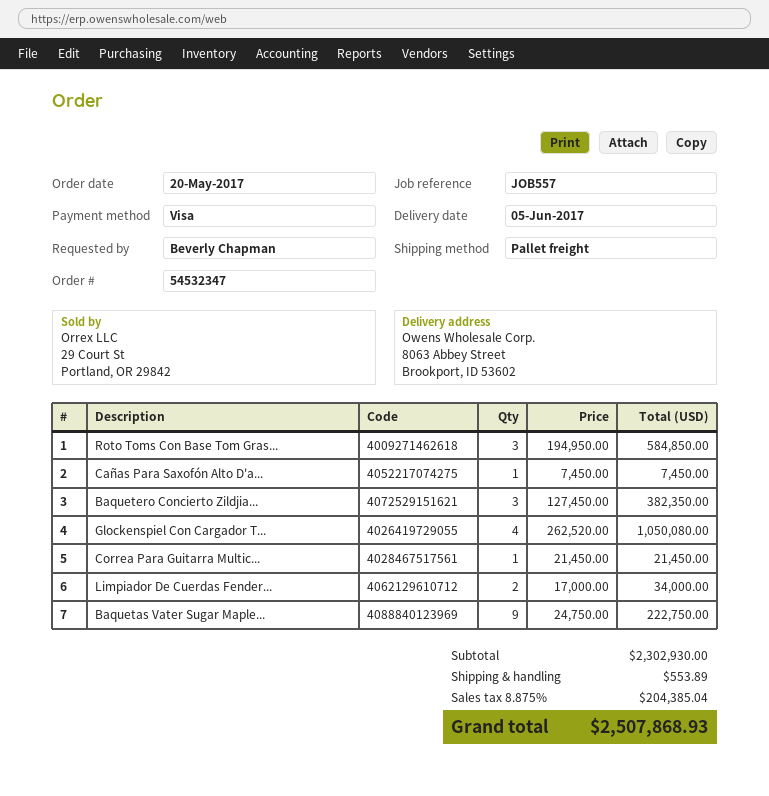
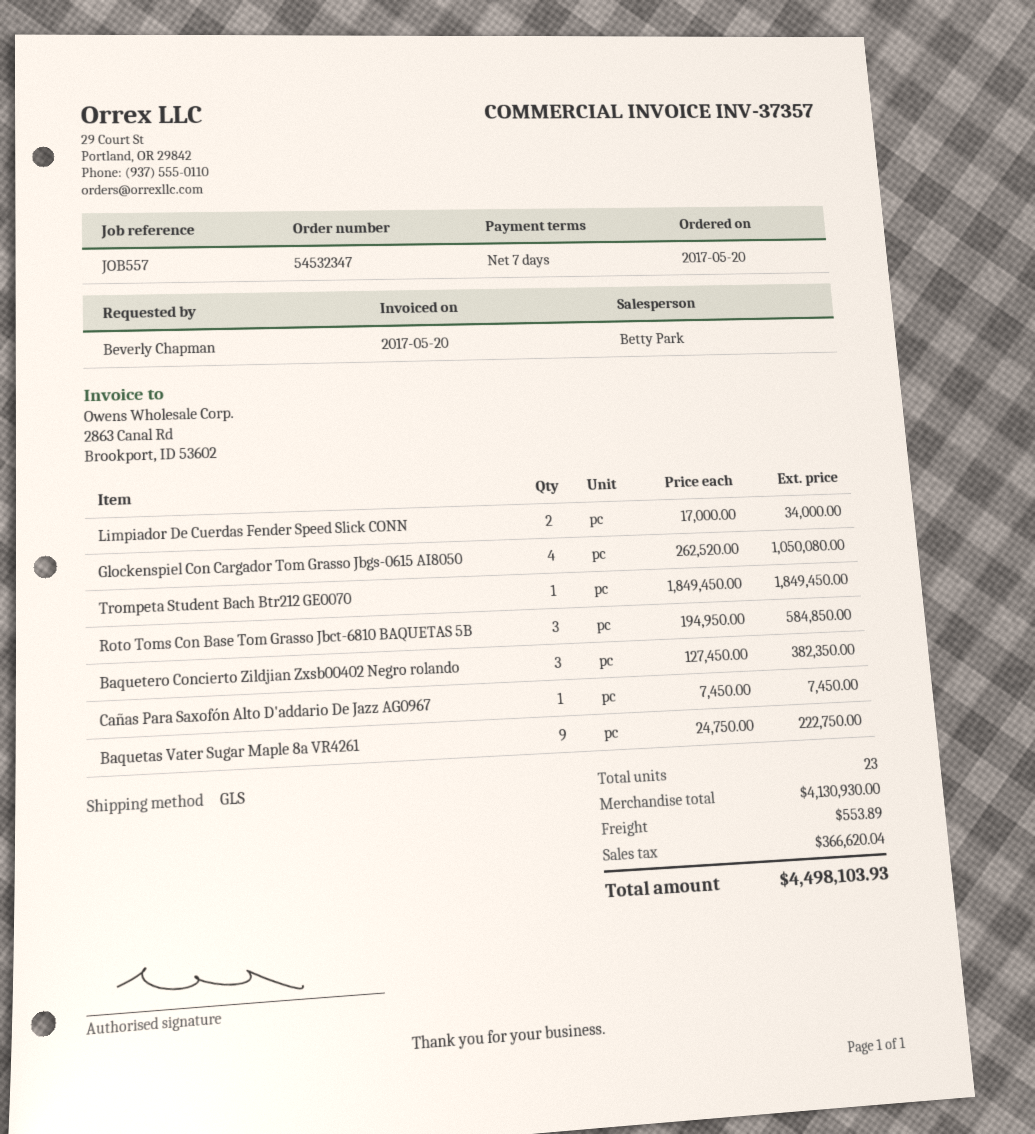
shipping method: pallet freight -> GLS
Correa Para Guitarra Multic...: 1 x 21450.00 = 21450.00 -> none
Trompeta Student Bach Btr212 GE0070: none -> 1 x 1849450.00 = 1849450.00
subtotal: 2302930.00 -> 4130930.00
tax: 204385.04 -> 366620.04
total: 2507868.93 -> 4498103.93

